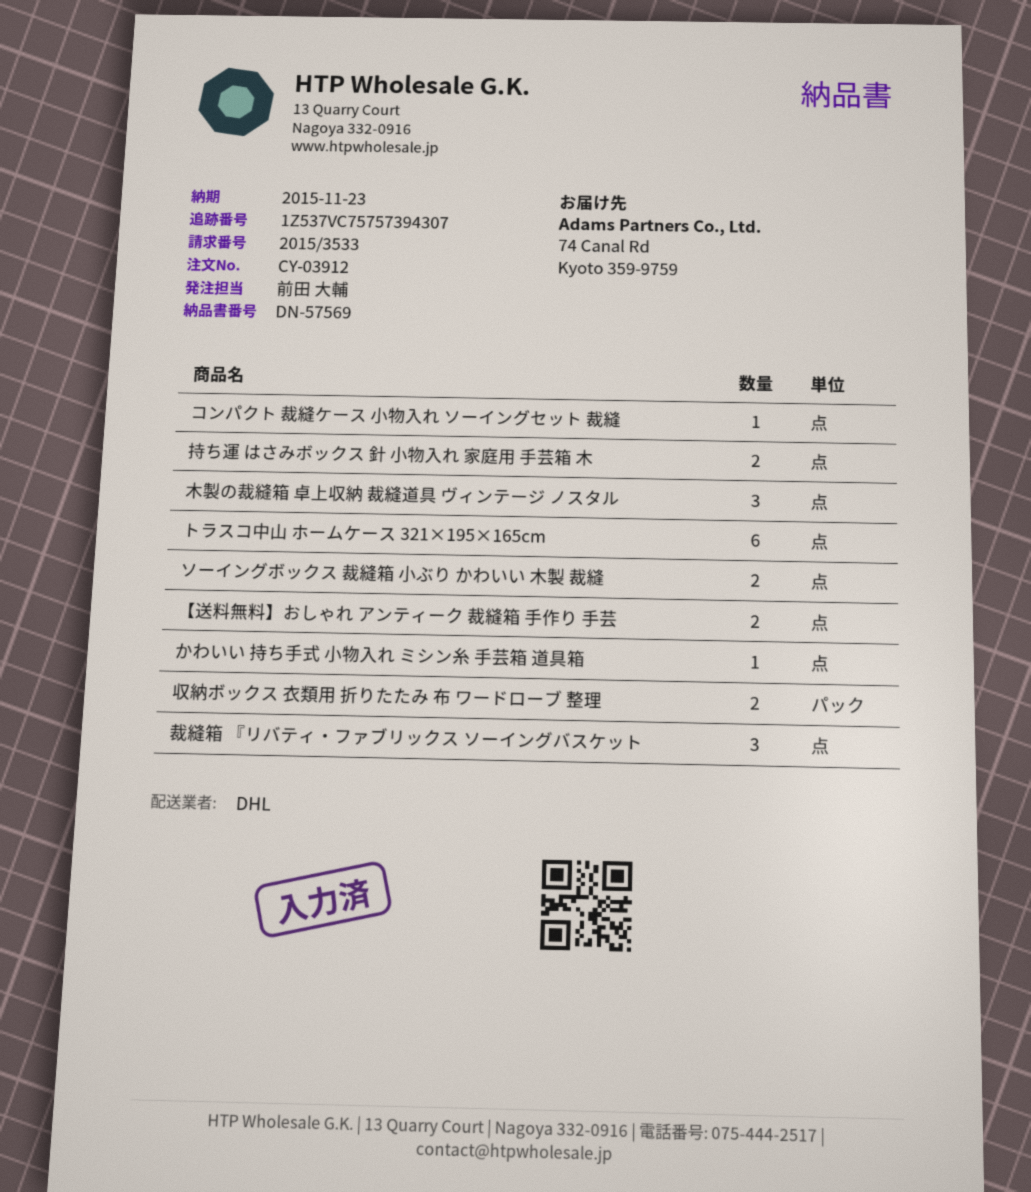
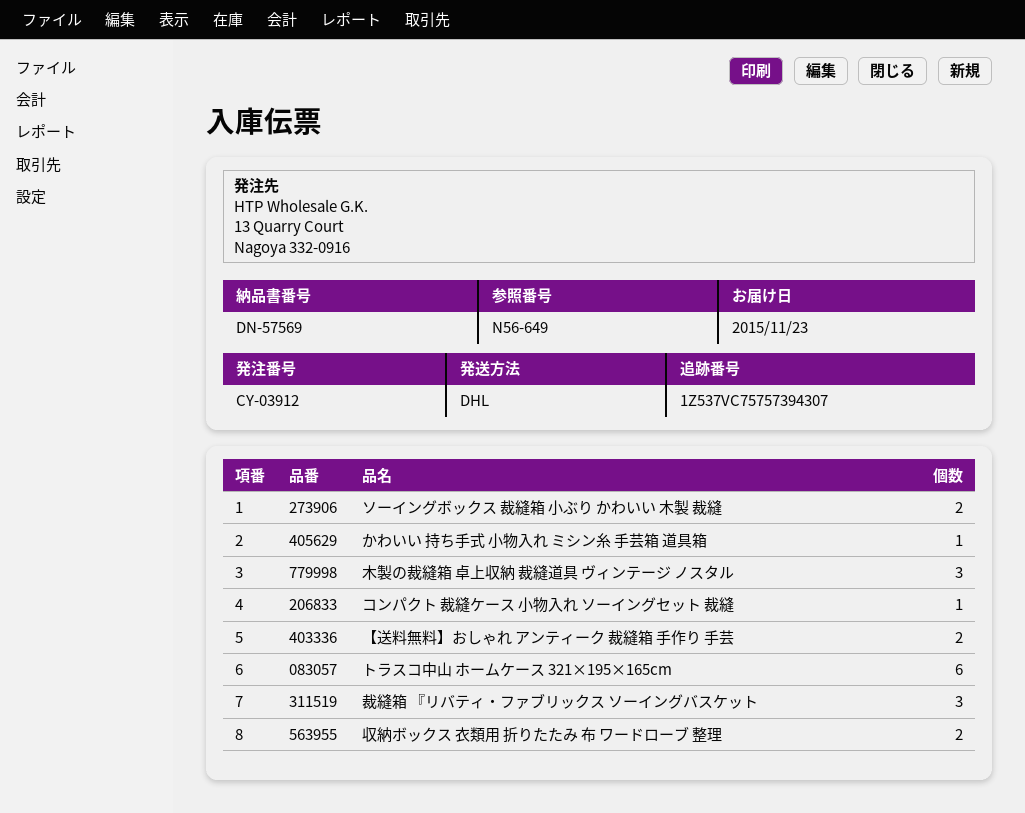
持ち運 はさみボックス 針 小物入れ 家庭用 手芸箱 木: 2 -> none

